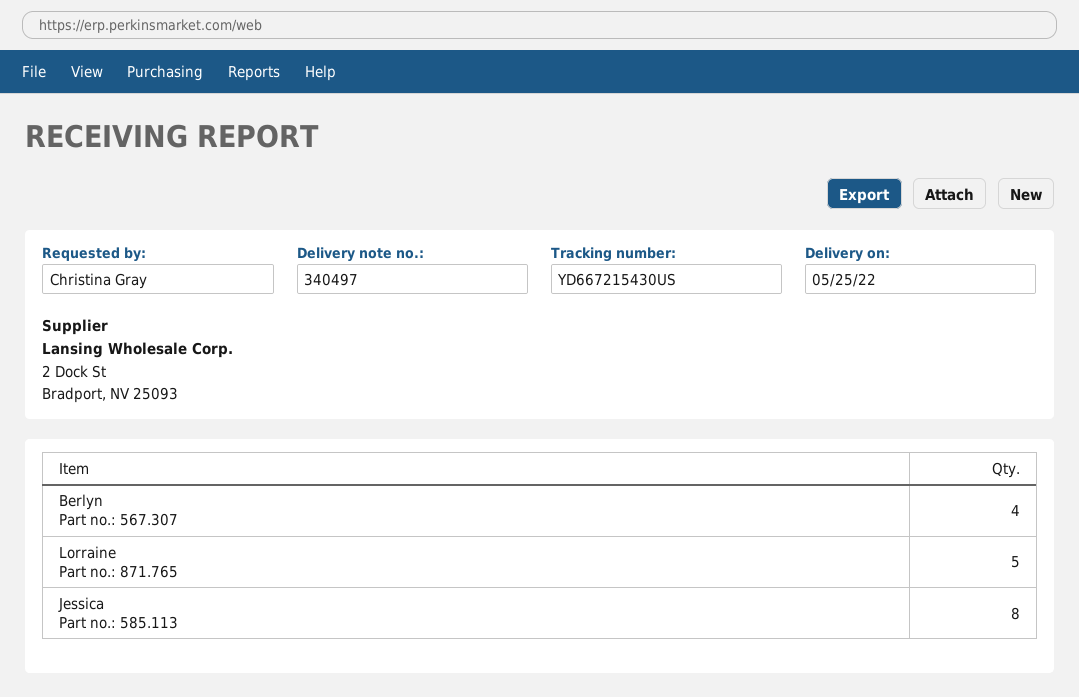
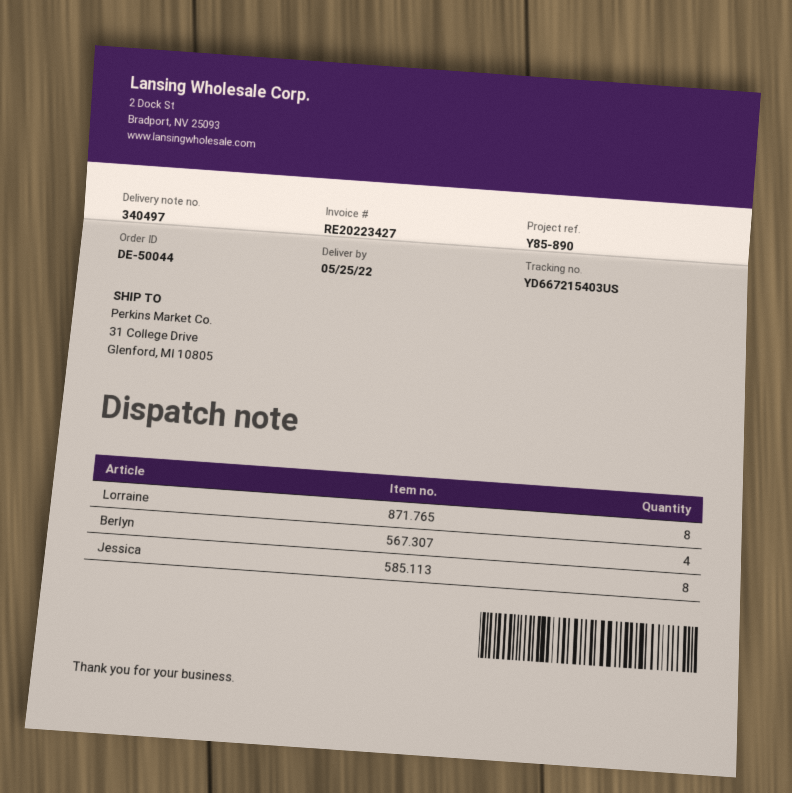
tracking number: YD667215430US -> YD667215403US
Lorraine: 5 -> 8

